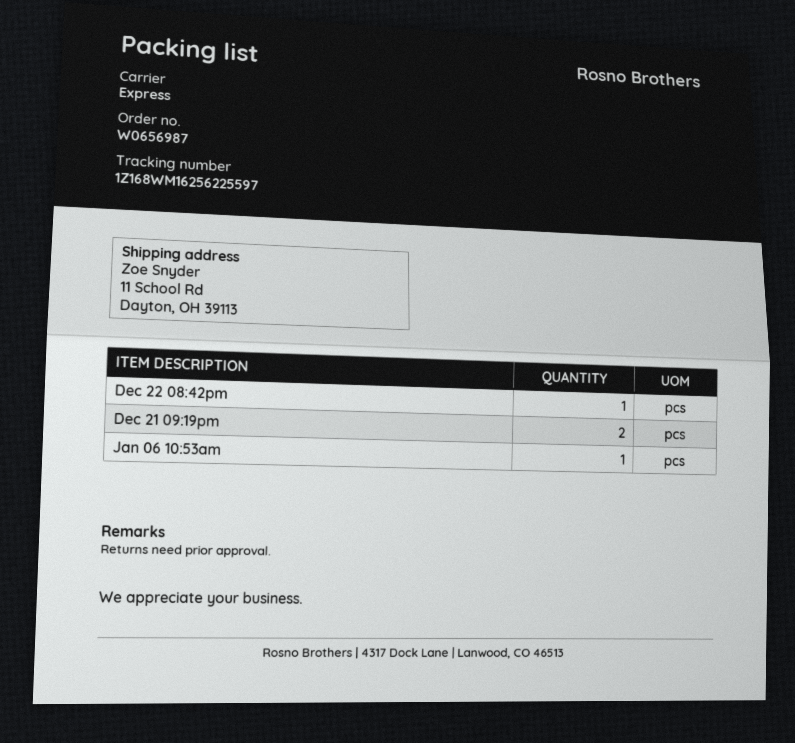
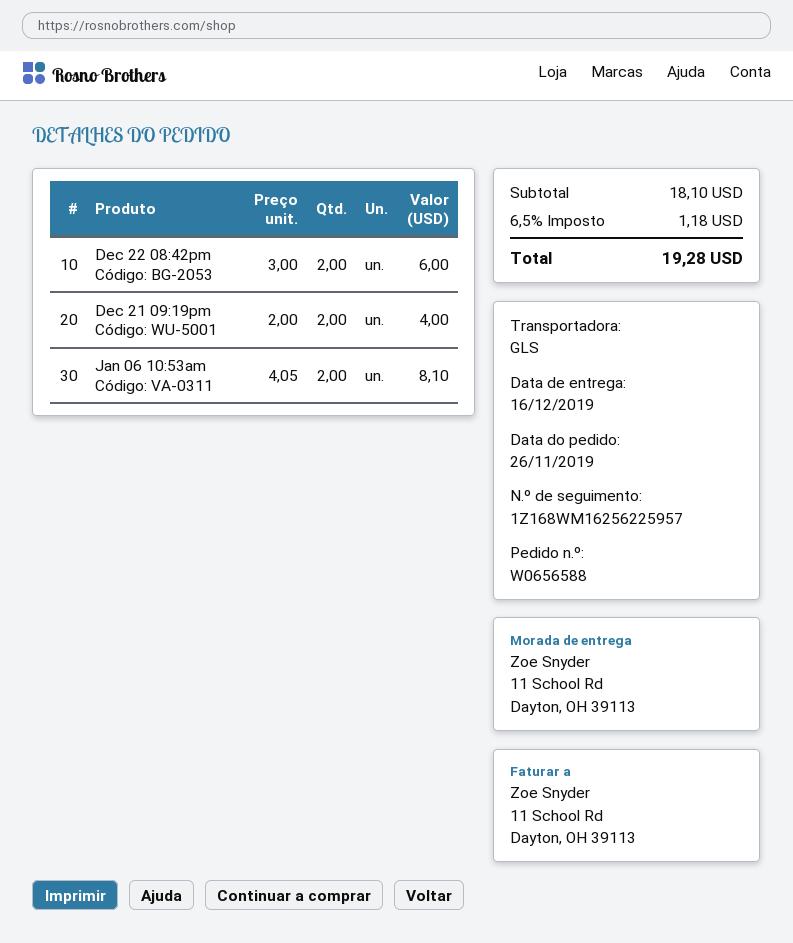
order number: W0656987 -> W0656588
shipping method: express -> GLS
tracking number: 1Z168WM16256225597 -> 1Z168WM16256225957
Dec 22 08:42pm: 1 -> 2
Jan 06 10:53am: 1 -> 2

